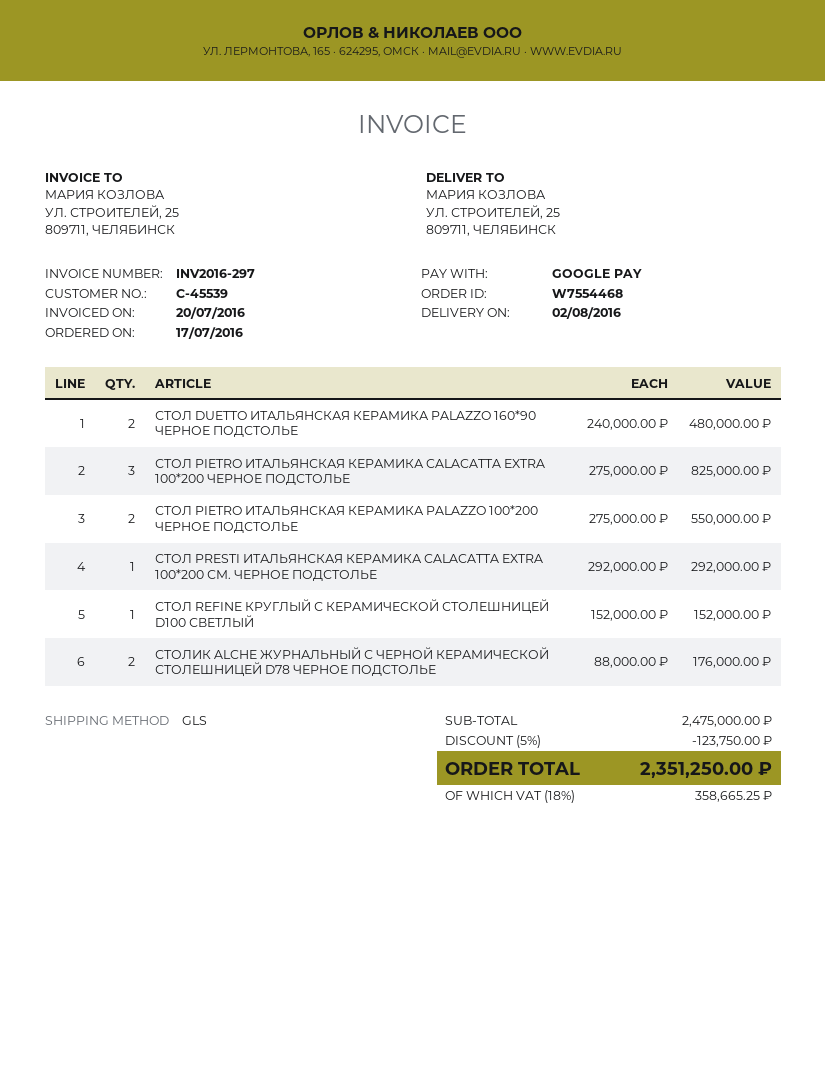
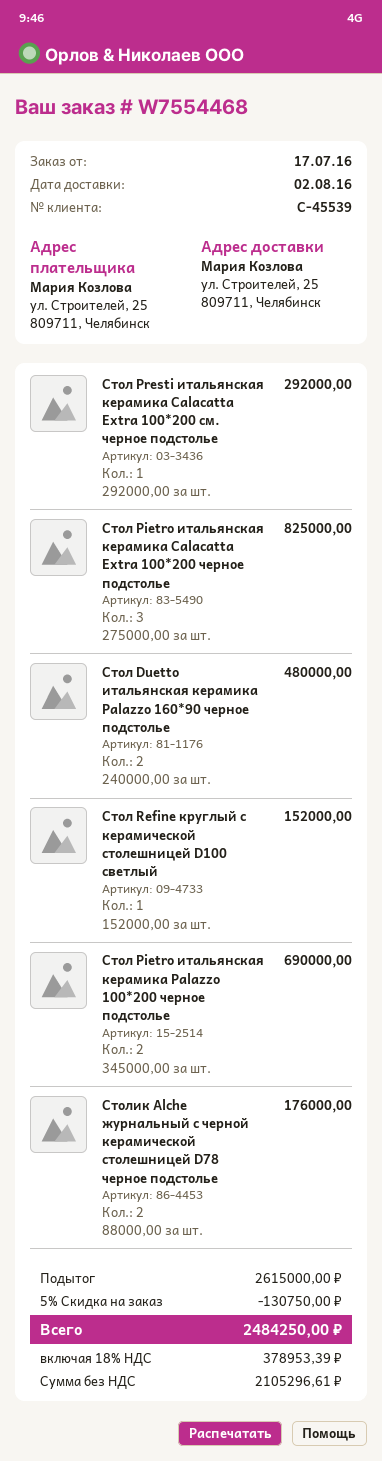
СТОЛ PIETRO ИТАЛЬЯНСКАЯ КЕРАМИКА PALAZZO 100*200 ЧЕРНОЕ ПОДСТОЛЬЕ: 2 x 275000.00 = 550000.00 -> 2 x 345000.00 = 690000.00
subtotal: 2475000.00 -> 2615000.00
discount: 5% = 123750.00 -> 5% = 130750.00
tax: 18% = 358665.25 -> 18% = 378953.39
total: 2351250.00 -> 2484250.00

